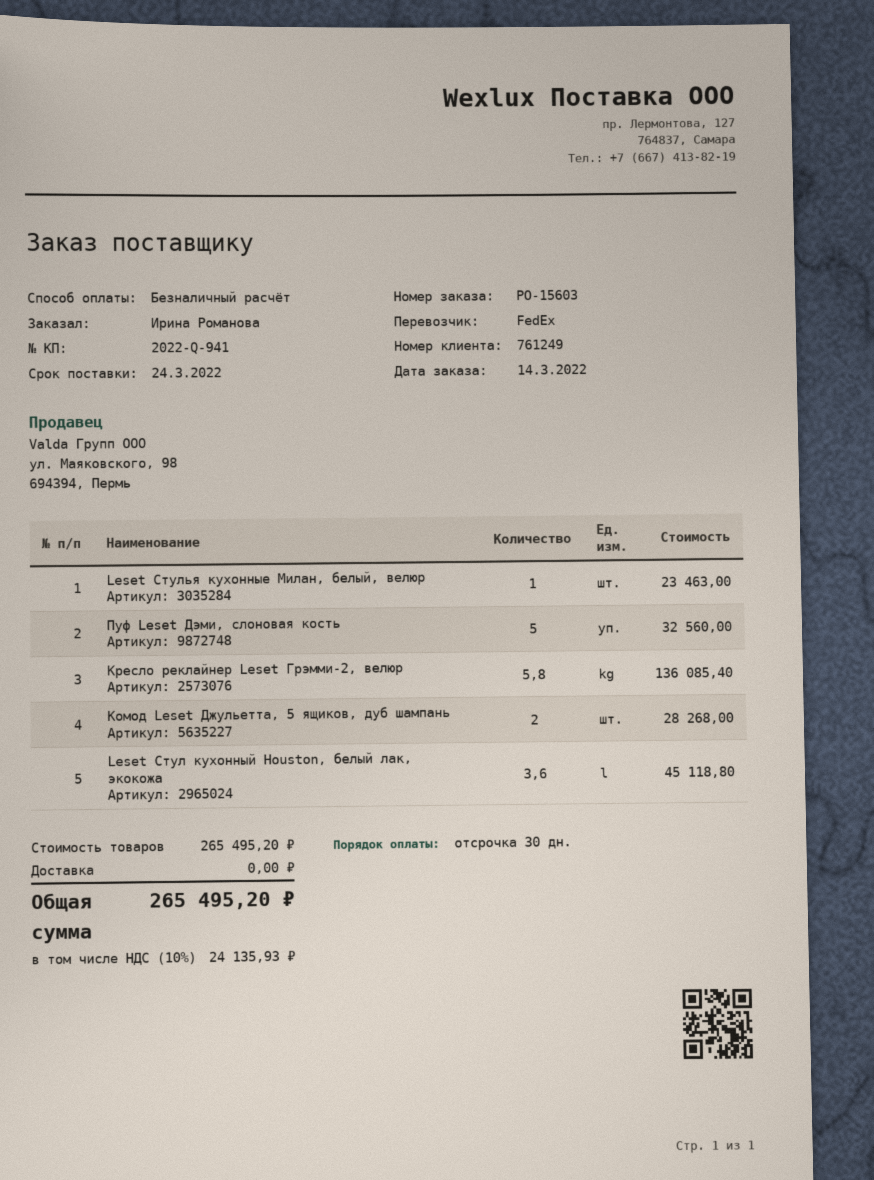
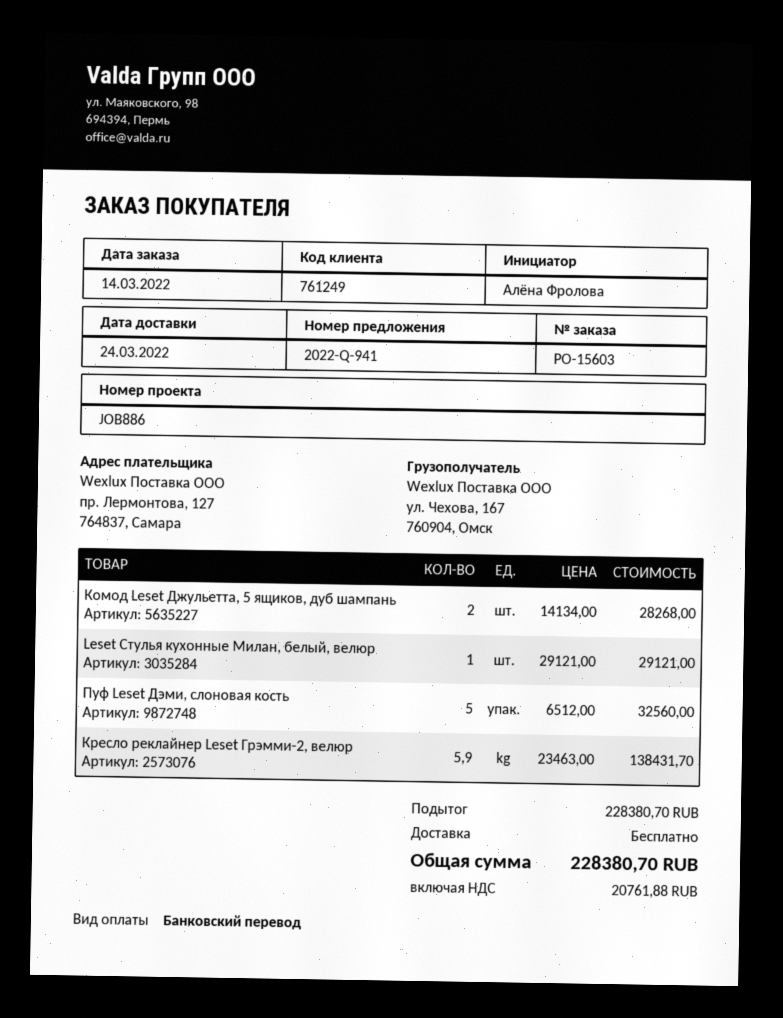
ordered by: Ирина Романова -> Алёна Фролова
Leset Стулья кухонные Милан, белый, велюр: 1 for 23463.00 -> 1 for 29121.00
Кресло реклайнер Leset Грэмми-2, велюр: 5.8 for 136085.40 -> 5.9 for 138431.70
Leset Стул кухонный Houston, белый лак, экокожа: 3.6 for 45118.80 -> none
subtotal: 265495.20 -> 228380.70
tax: 24135.93 -> 20761.88
total: 265495.20 -> 228380.70

